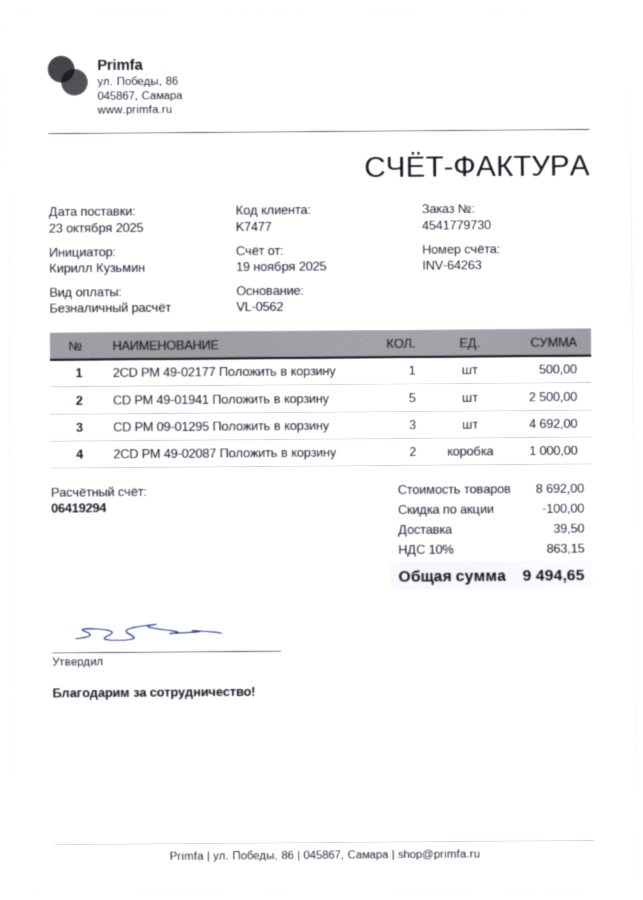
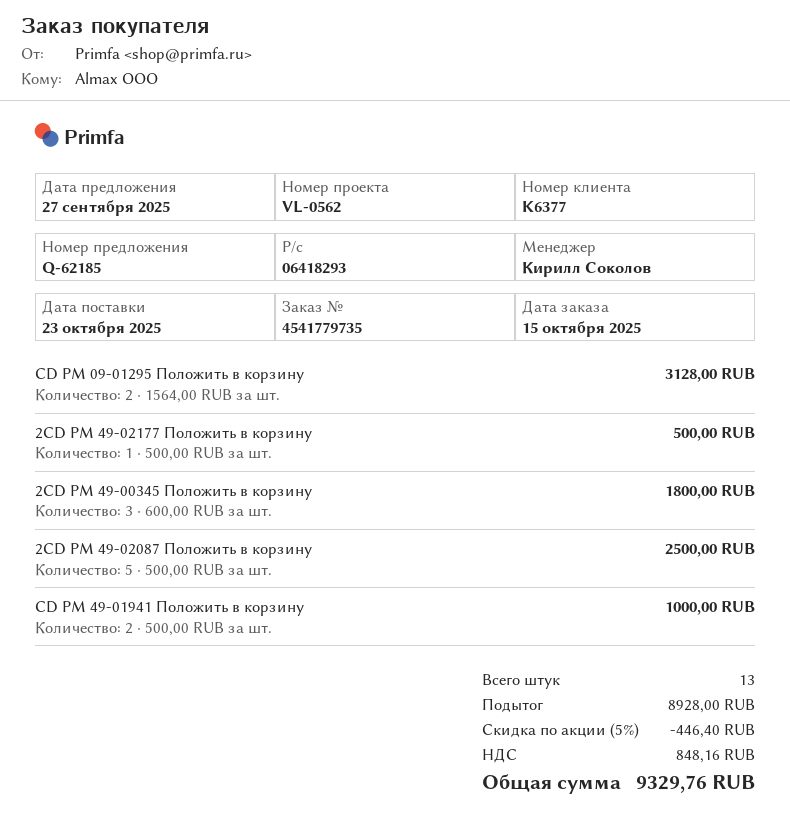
order number: 4541779730 -> 4541779735
customer number: K7477 -> K6377
bank account: 06419294 -> 06418293
CD PM 49-01941 Положить в корзину: 5 for 2500.00 -> 2 for 1000.00
CD PM 09-01295 Положить в корзину: 3 for 4692.00 -> 2 for 3128.00
2CD PM 49-02087 Положить в корзину: 2 for 1000.00 -> 5 for 2500.00
2CD PM 49-00345 Положить в корзину: none -> 3 for 1800.00
subtotal: 8692.00 -> 8928.00
discount: 100.00 -> 446.40
shipping: 39.50 -> none
tax: 863.15 -> 848.16
total: 9494.65 -> 9329.76

